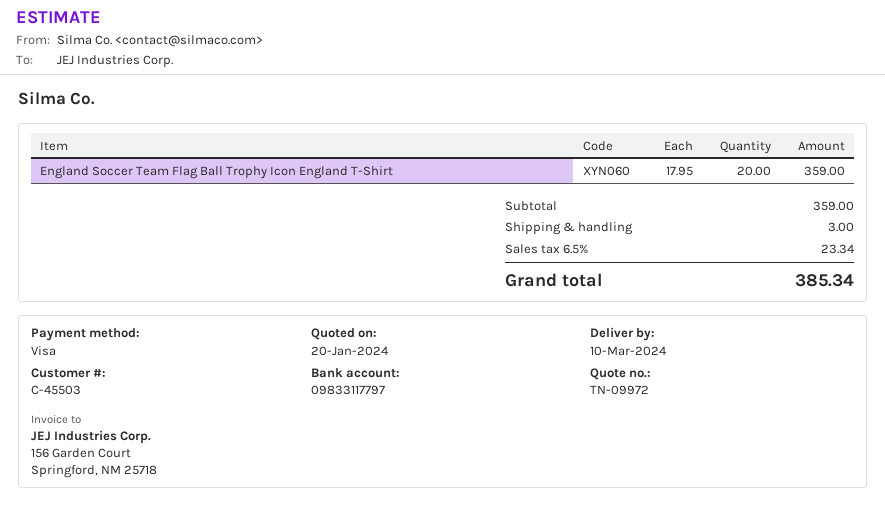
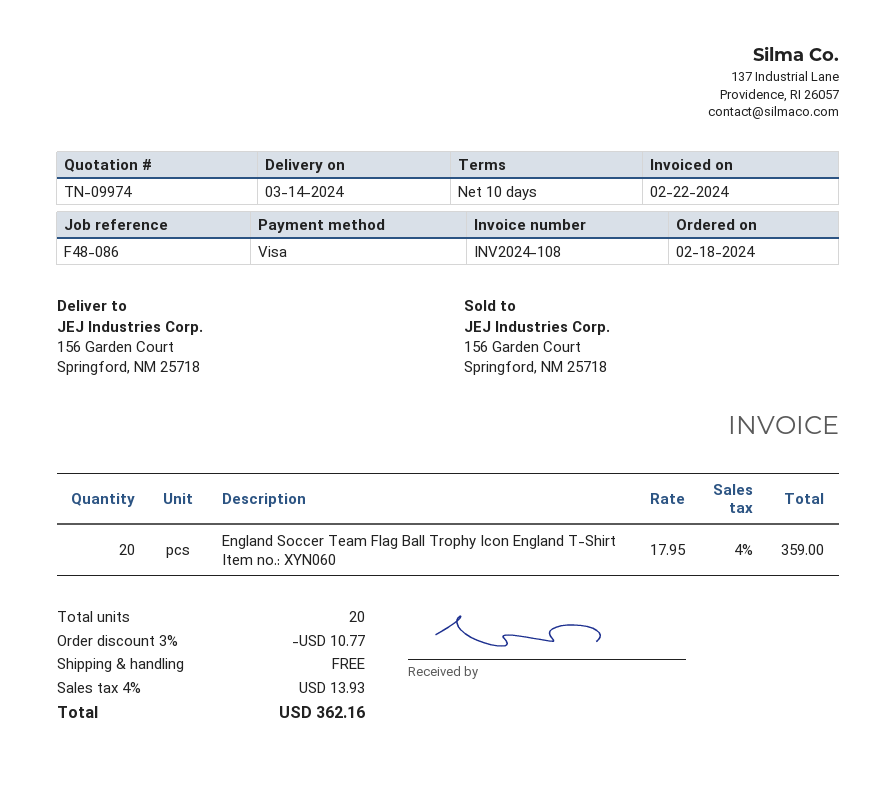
quote number: TN-09972 -> TN-09974
delivery date: 2024-03-10 -> 2024-03-14
discount: none -> 3% = 10.77
shipping: 3.00 -> 0.00
tax: 6.5% = 23.34 -> 4% = 13.93
total: 385.34 -> 362.16

